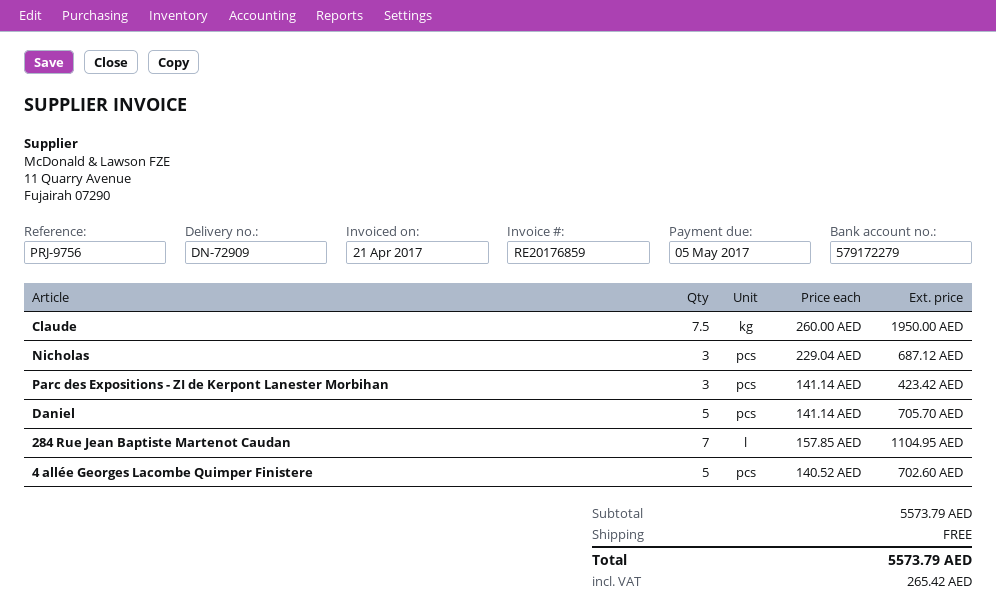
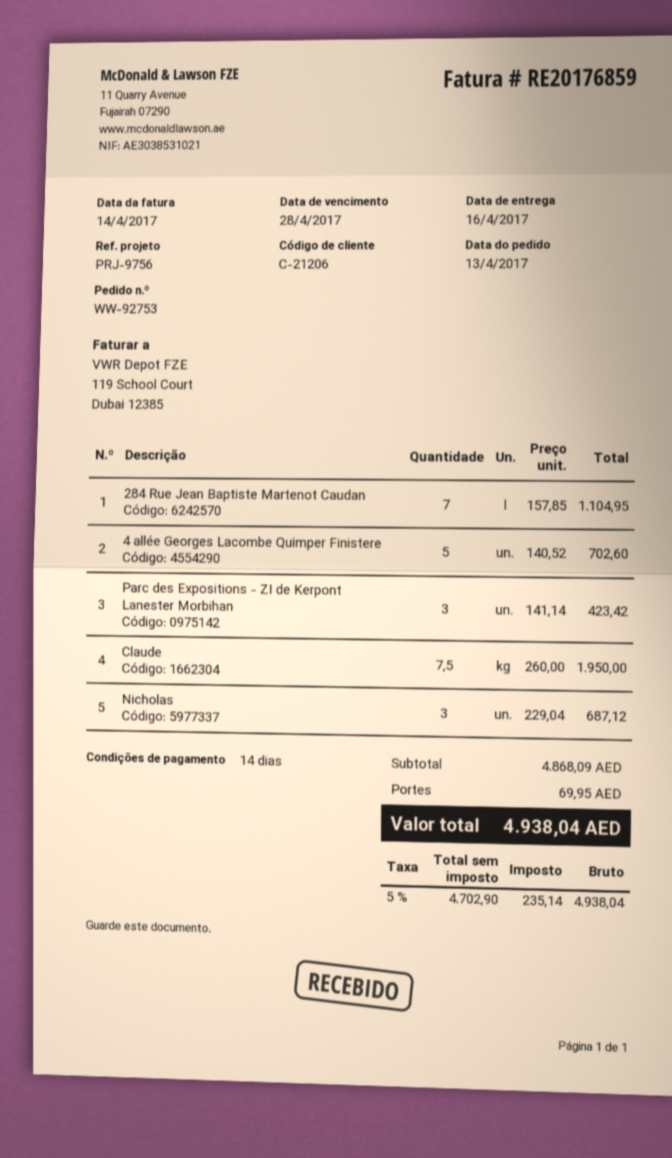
invoice date: 2017-04-21 -> 2017-04-14
due date: 2017-05-05 -> 2017-04-28
Daniel: 5 x 141.14 = 705.70 -> none
subtotal: 5573.79 -> 4868.09
shipping: 0.00 -> 69.95
tax: 265.42 -> 235.14
total: 5573.79 -> 4938.04

